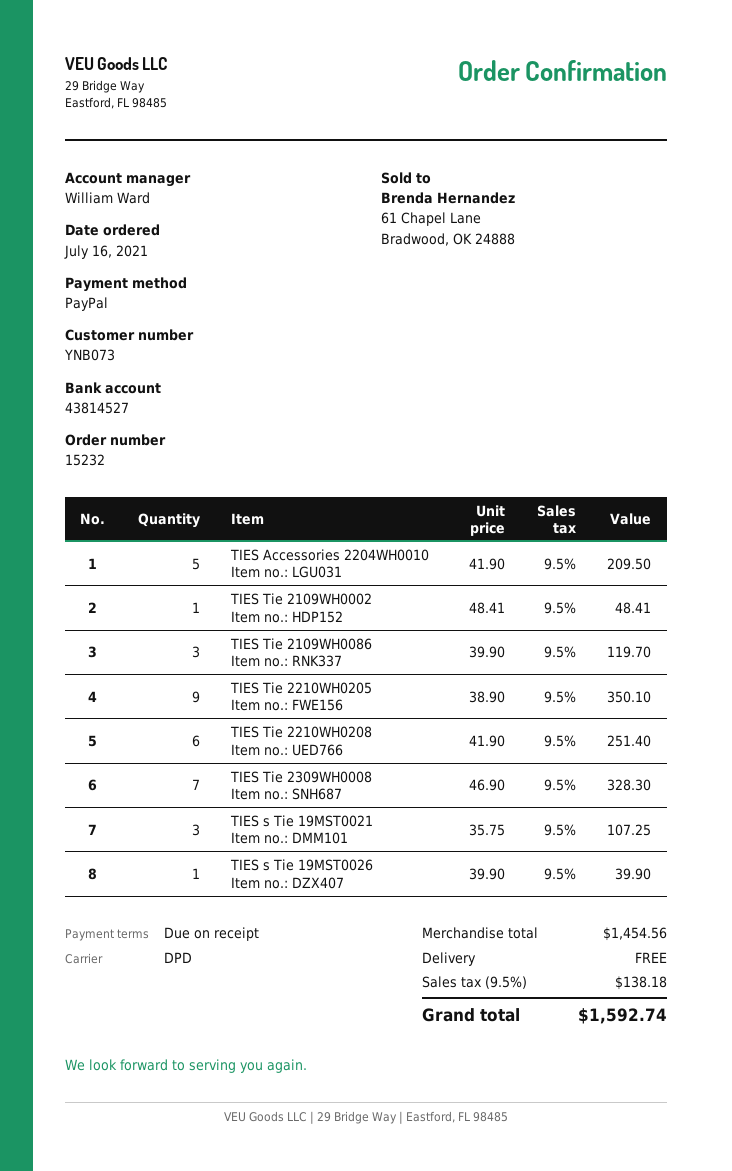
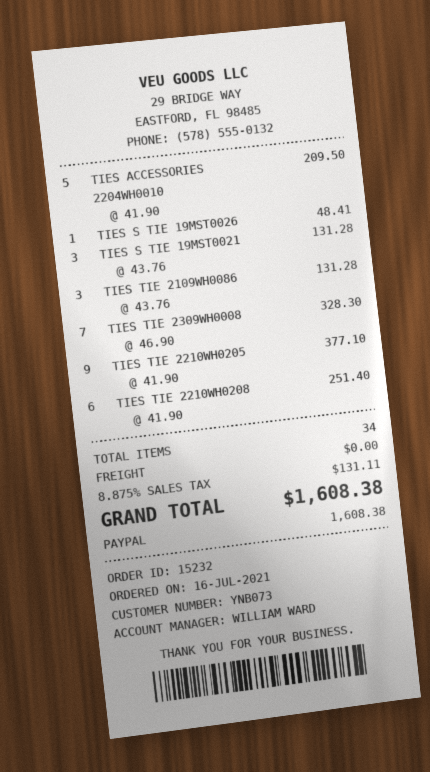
TIES Tie 2109WH0002: 1 x 48.41 = 48.41 -> none
TIES Tie 2109WH0086: 3 x 39.90 = 119.70 -> 3 x 43.76 = 131.28
TIES Tie 2210WH0205: 9 x 38.90 = 350.10 -> 9 x 41.90 = 377.10
TIES s Tie 19MST0021: 3 x 35.75 = 107.25 -> 3 x 43.76 = 131.28
TIES s Tie 19MST0026: 1 x 39.90 = 39.90 -> 1 x 48.41 = 48.41
tax: 9.5% = 138.18 -> 8.875% = 131.11
total: 1592.74 -> 1608.38

